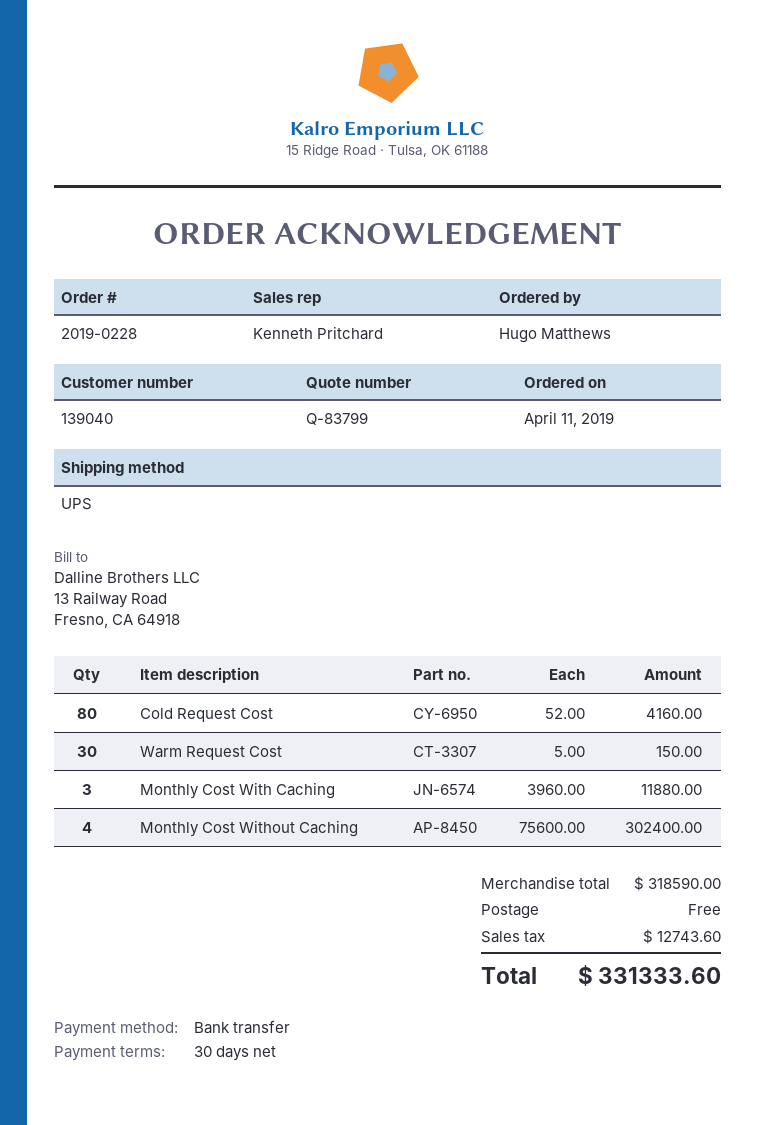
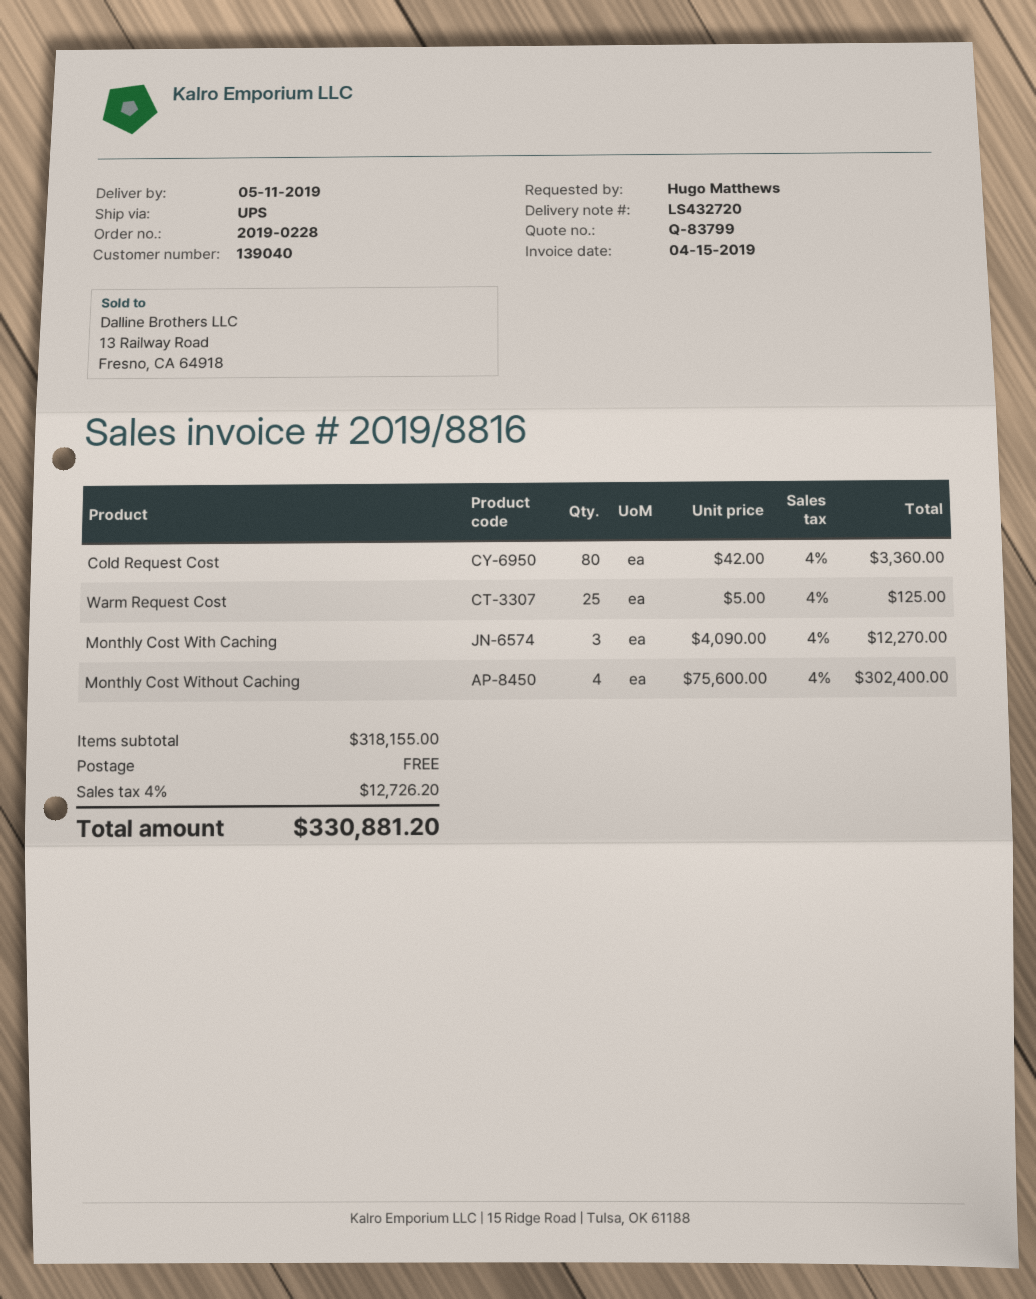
Cold Request Cost: 80 x 52.00 = 4160.00 -> 80 x 42.00 = 3360.00
Warm Request Cost: 30 x 5.00 = 150.00 -> 25 x 5.00 = 125.00
Monthly Cost With Caching: 3 x 3960.00 = 11880.00 -> 3 x 4090.00 = 12270.00
subtotal: 318590.00 -> 318155.00
tax: 12743.60 -> 12726.20
total: 331333.60 -> 330881.20

